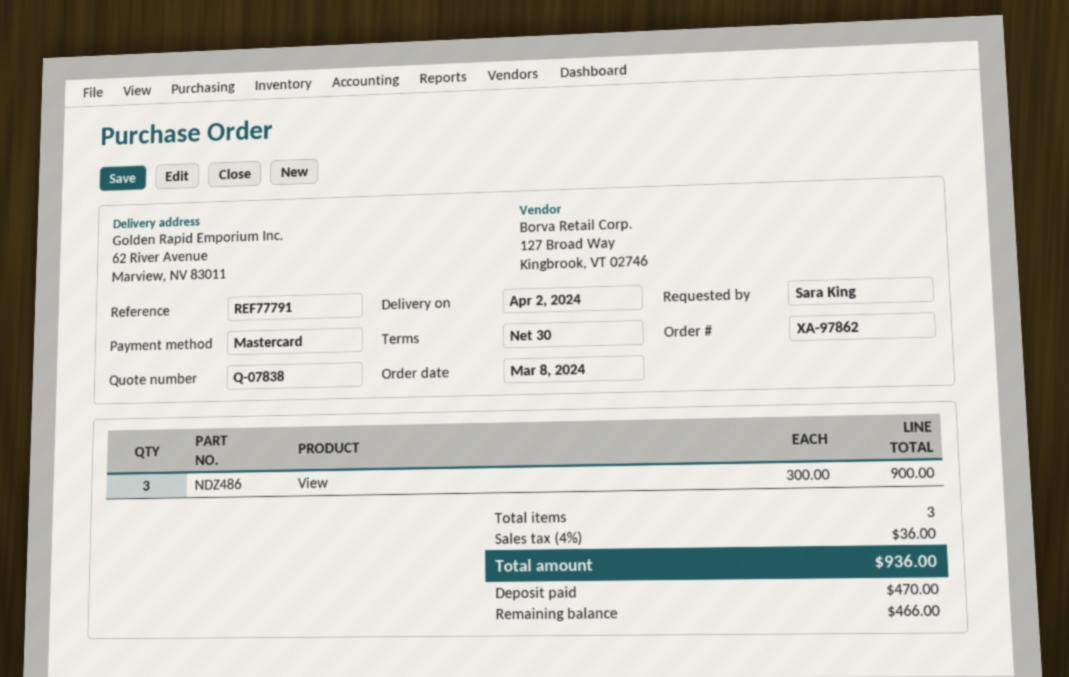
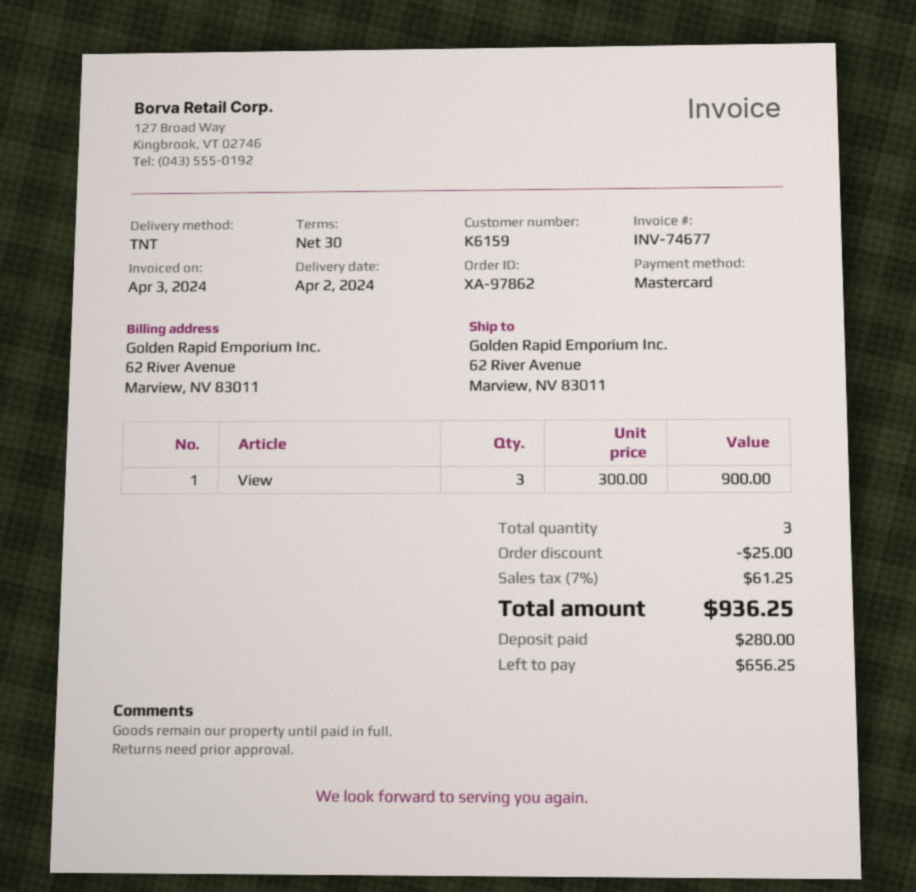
discount: none -> 25.00
tax: 4% = 36.00 -> 7% = 61.25
total: 936.00 -> 936.25
deposit: 470.00 -> 280.00
balance: 466.00 -> 656.25

